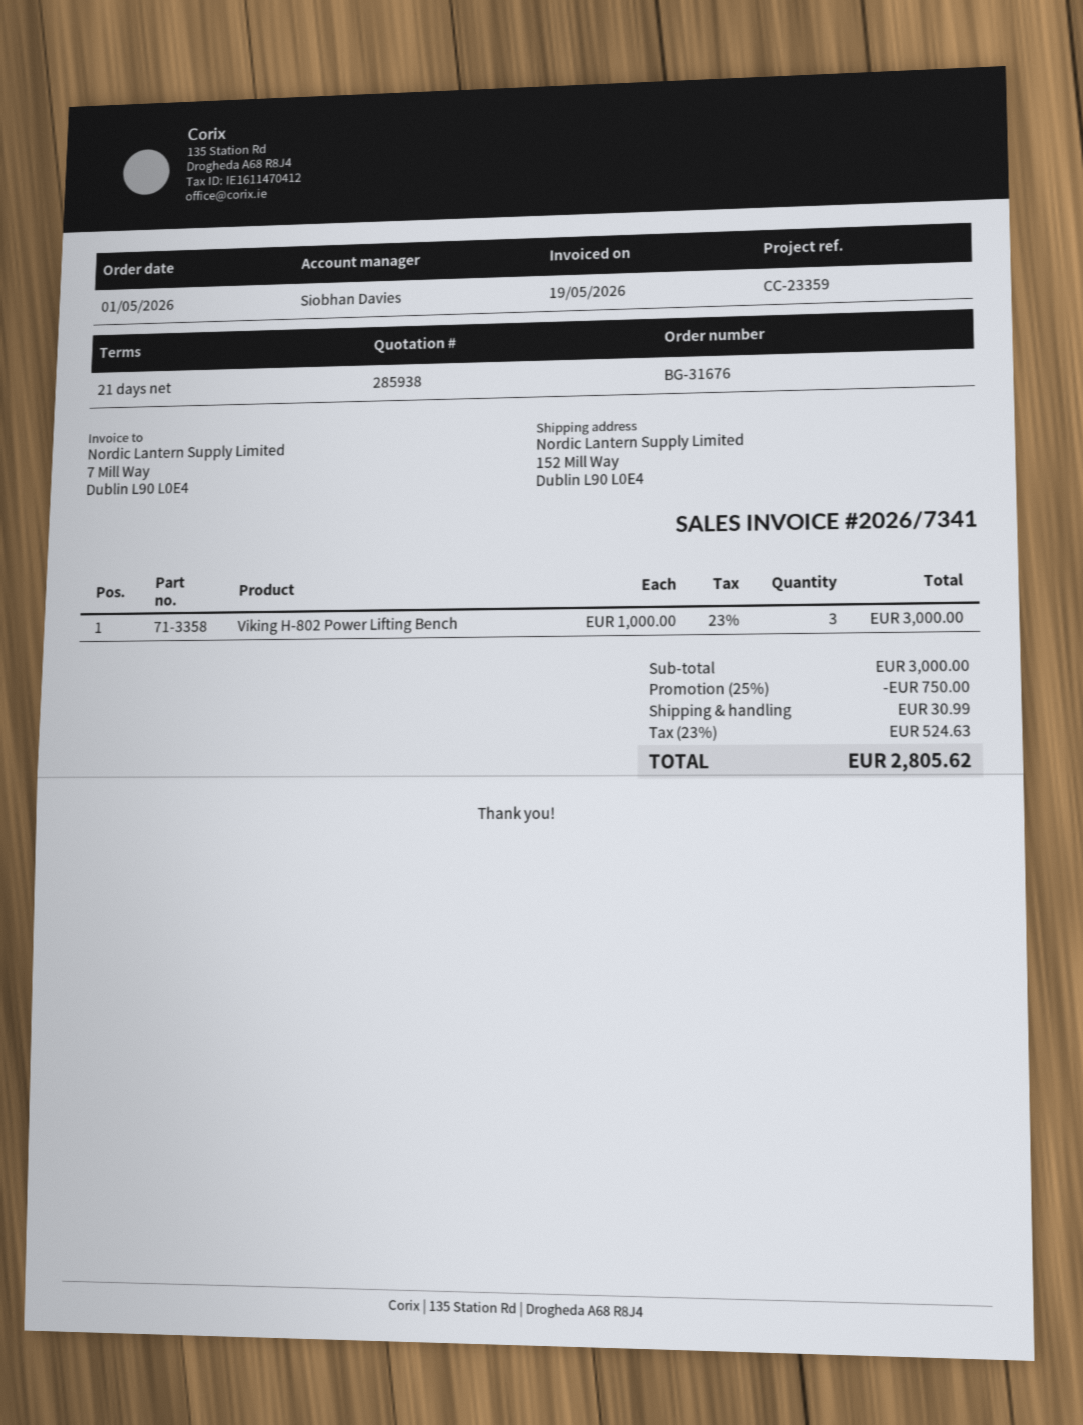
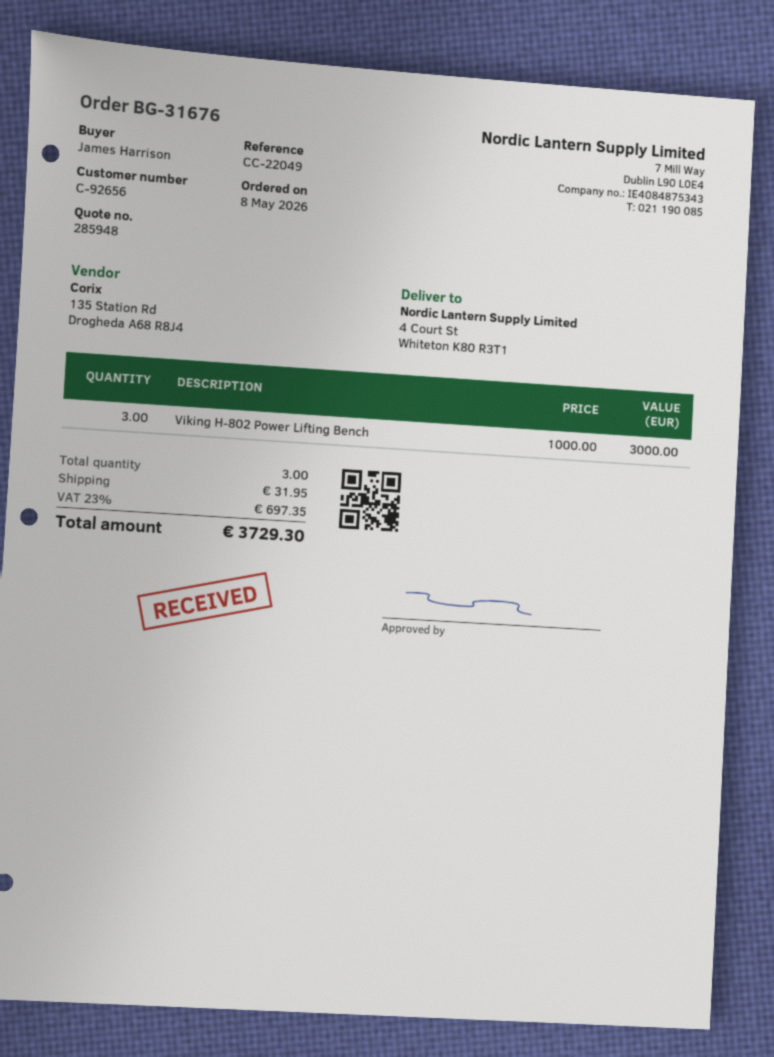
quote number: 285938 -> 285948
order date: 2026-05-01 -> 2026-05-08
reference: CC-23359 -> CC-22049
ship to: 152 Mill Way, Dublin L90 L0E4 -> 4 Court St, Whiteton K80 R3T1
discount: 25% = 750.00 -> none
shipping: 30.99 -> 31.95
tax: 23% = 524.63 -> 23% = 697.35
total: 2805.62 -> 3729.30

